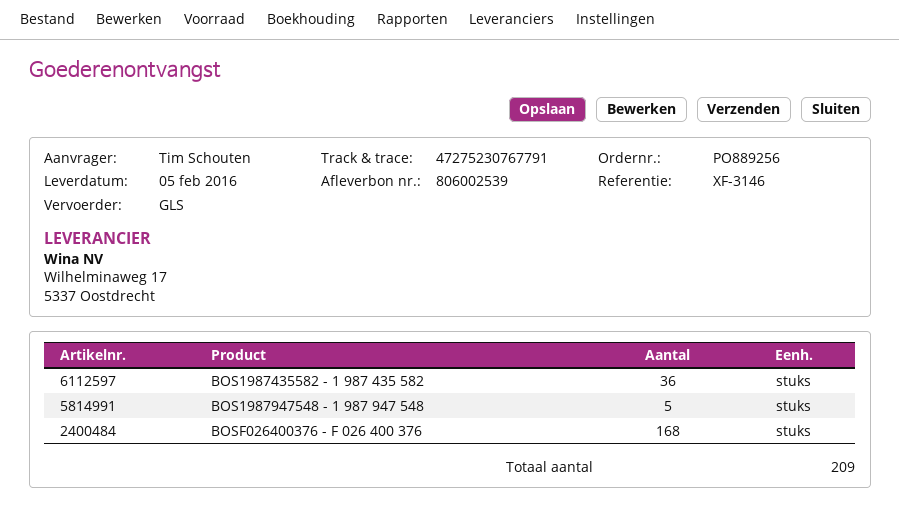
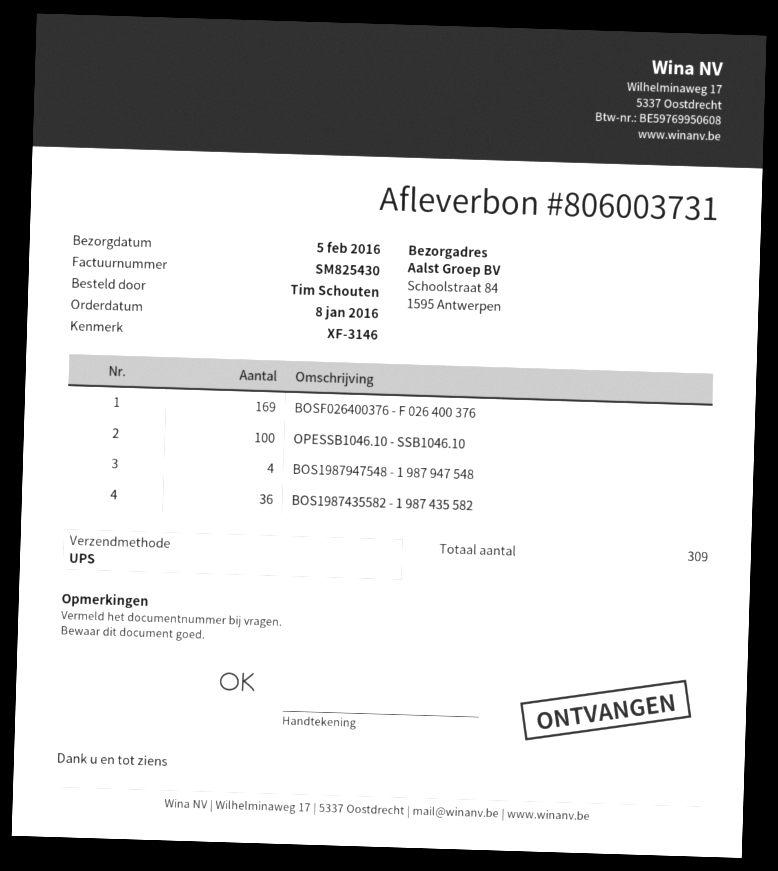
delivery note number: 806002539 -> 806003731
shipping method: GLS -> UPS
BOS1987947548 - 1 987 947 548: 5 -> 4
BOSF026400376 - F 026 400 376: 168 -> 169
OPESSB1046.10 - SSB1046.10: none -> 100
total quantity: 209 -> 309

